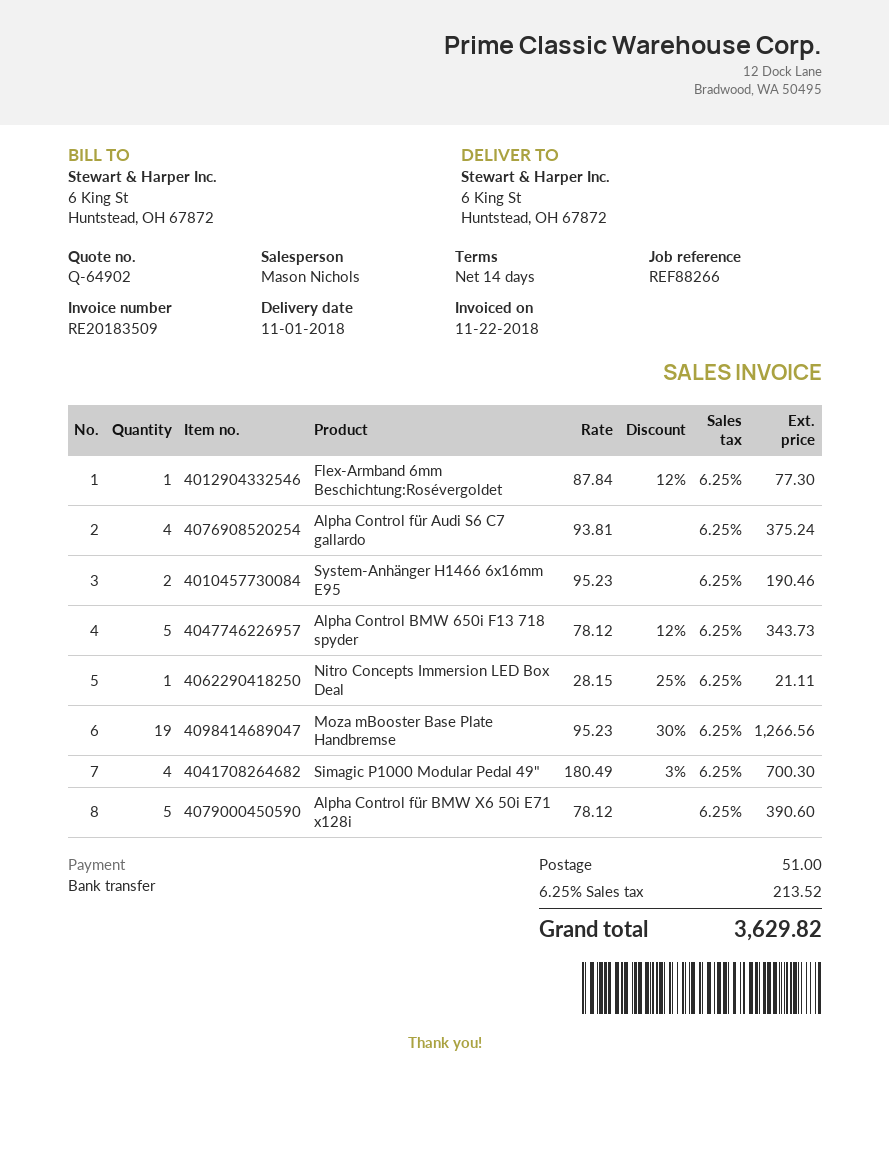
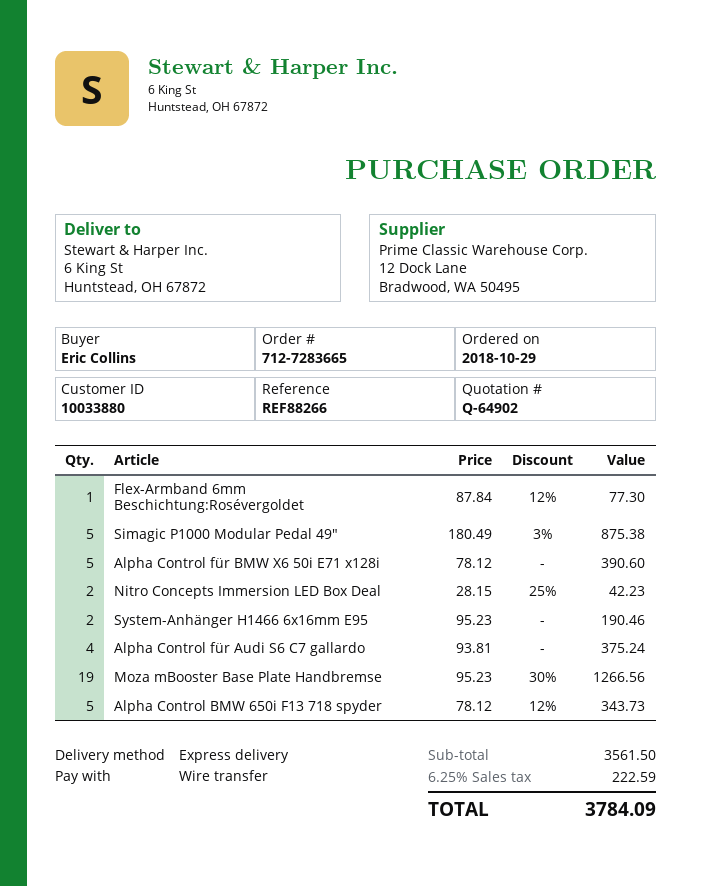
Nitro Concepts Immersion LED Box Deal: 1 x 28.15 - 25% = 21.11 -> 2 x 28.15 - 25% = 42.23
Simagic P1000 Modular Pedal 49": 4 x 180.49 - 3% = 700.30 -> 5 x 180.49 - 3% = 875.38
shipping: 51.00 -> none
tax: 6.25% = 213.52 -> 6.25% = 222.59
total: 3629.82 -> 3784.09

